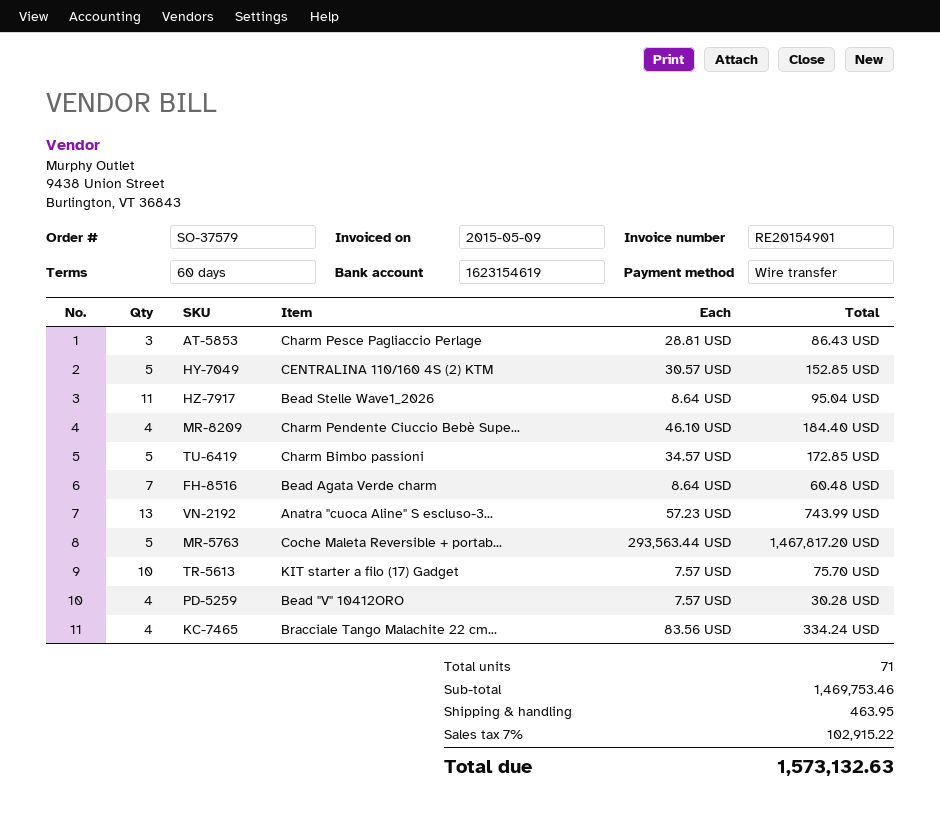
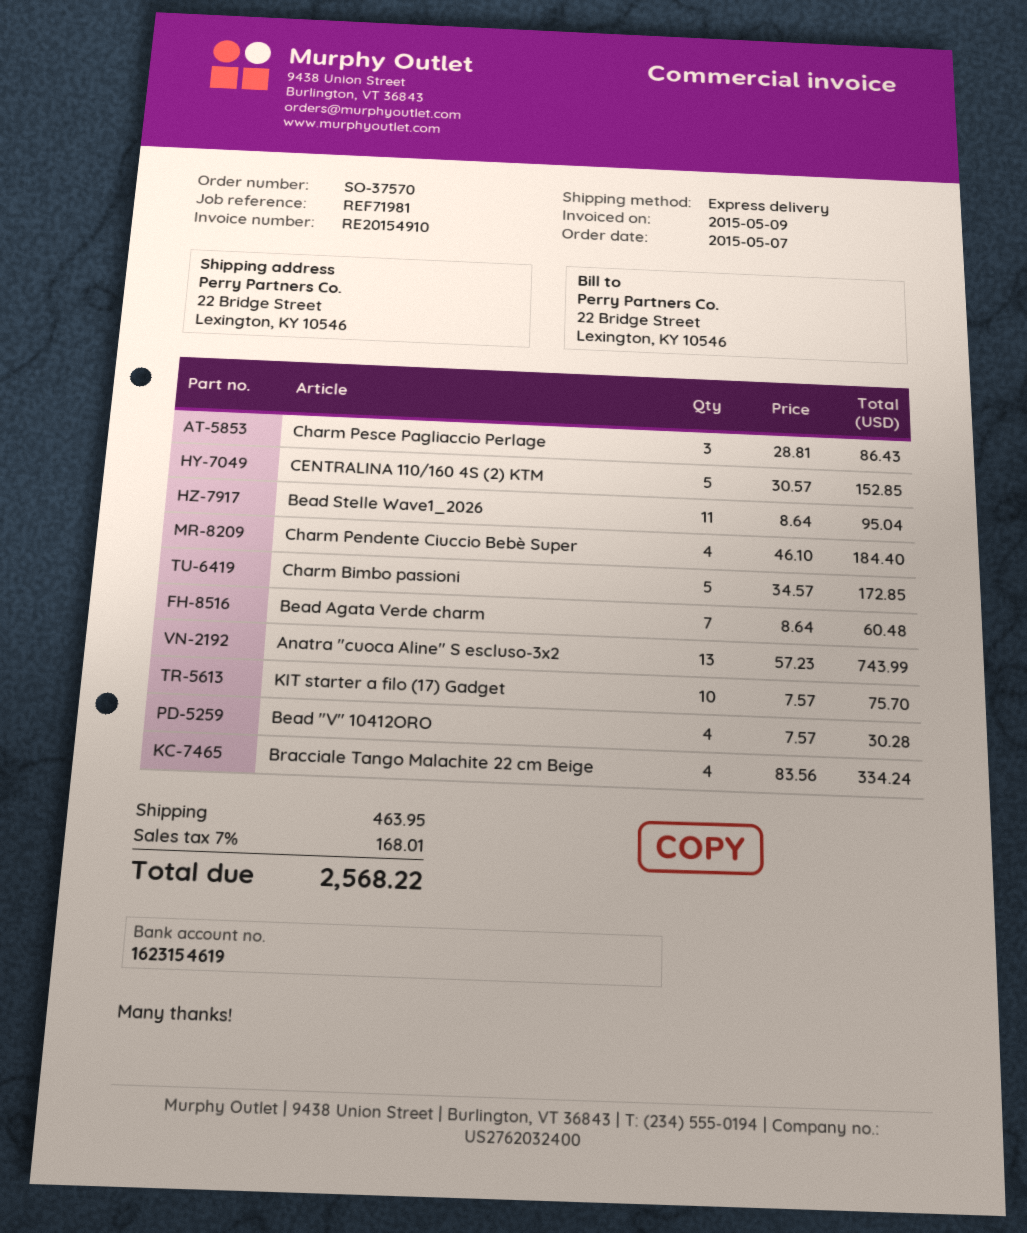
order number: SO-37579 -> SO-37570
invoice number: RE20154901 -> RE20154910
Coche Maleta Reversible + portab...: 5 x 293563.44 = 1467817.20 -> none
tax: 7% = 102915.22 -> 7% = 168.01
total: 1573132.63 -> 2568.22

